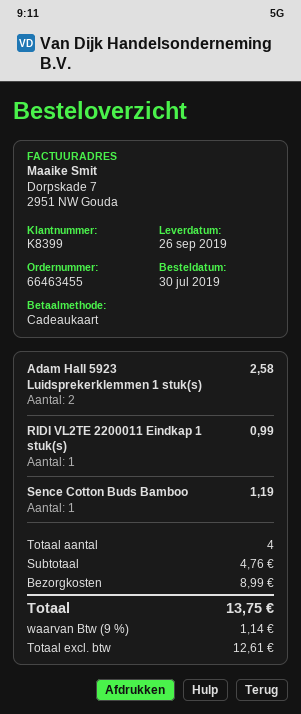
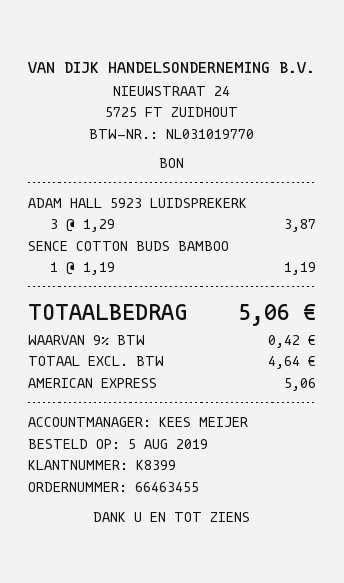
order date: 2019-07-30 -> 2019-08-05
payment method: gift card -> American Express
Adam Hall 5923 Luidsprekerklemmen 1 stuk(s): 2 for 2.58 -> 3 for 3.87
RIDI VL2TE 2200011 Eindkap 1 stuk(s): 1 for 0.99 -> none
shipping: 8.99 -> none
net: 12.61 -> 4.64
tax: 9% = 1.14 -> 9% = 0.42
total: 13.75 -> 5.06

